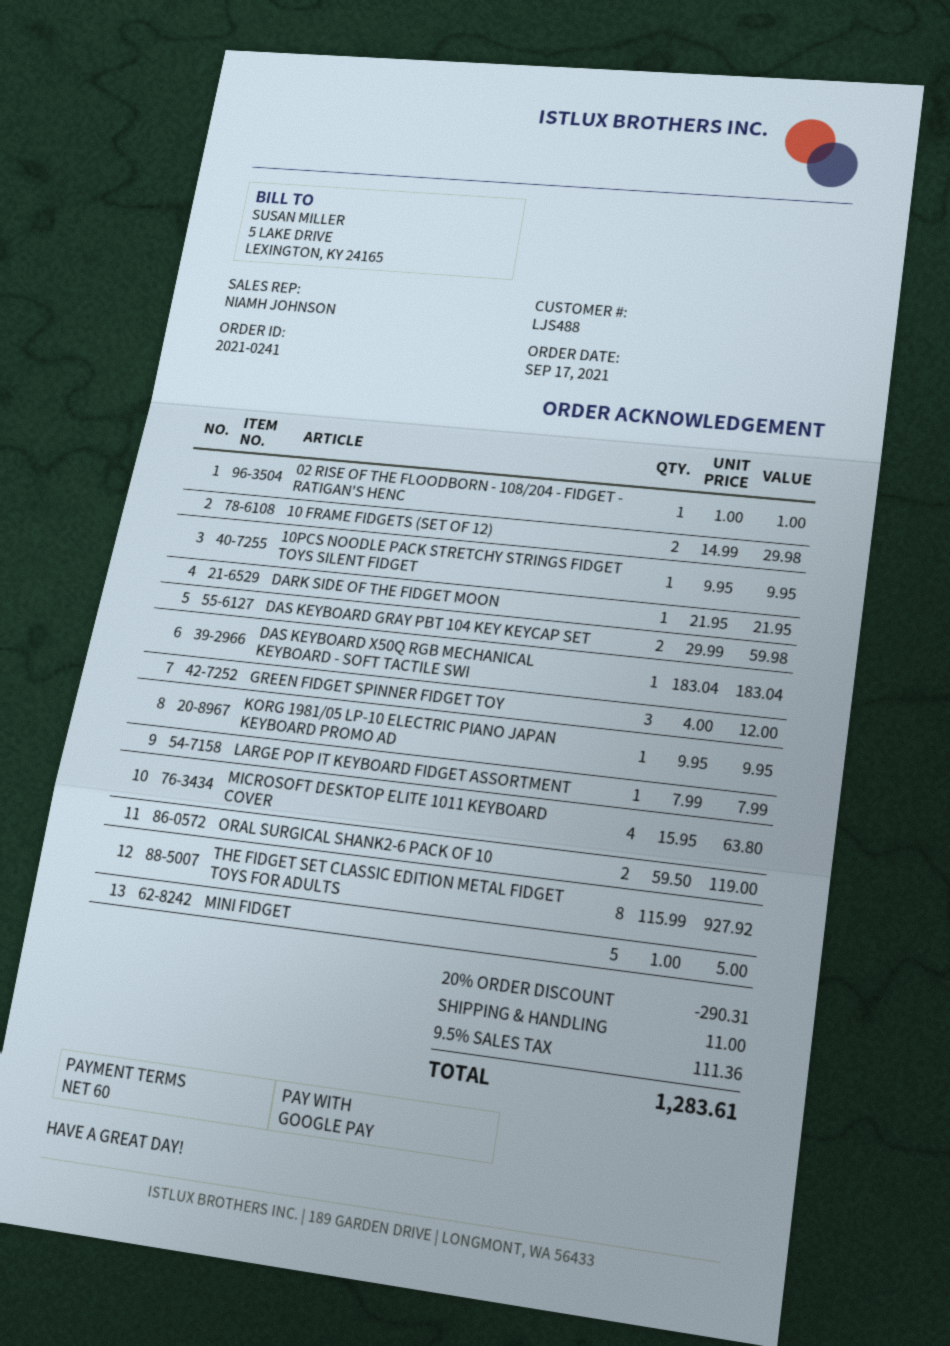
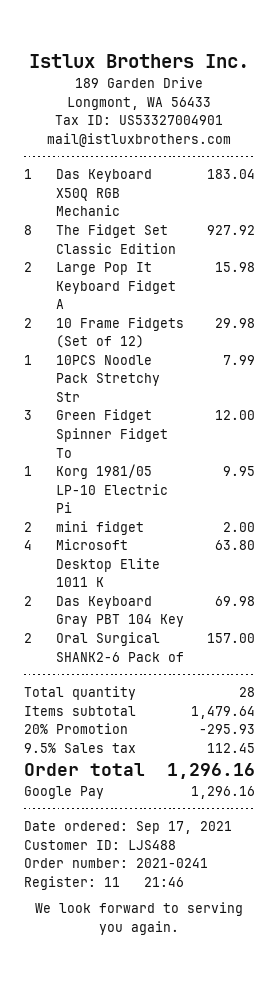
02 RISE OF THE FLOODBORN - 108/204 - FIDGET - RATIGAN'S HENC: 1 for 1.00 -> none
10PCS NOODLE PACK STRETCHY STRINGS FIDGET TOYS SILENT FIDGET: 1 for 9.95 -> 1 for 7.99
DARK SIDE OF THE FIDGET MOON: 1 for 21.95 -> none
DAS KEYBOARD GRAY PBT 104 KEY KEYCAP SET: 2 for 59.98 -> 2 for 69.98
LARGE POP IT KEYBOARD FIDGET ASSORTMENT: 1 for 7.99 -> 2 for 15.98
ORAL SURGICAL SHANK2-6 PACK OF 10: 2 for 119.00 -> 2 for 157.00
MINI FIDGET: 5 for 5.00 -> 2 for 2.00
discount: 20% = 290.31 -> 20% = 295.93
shipping: 11.00 -> none
tax: 9.5% = 111.36 -> 9.5% = 112.45
total: 1283.61 -> 1296.16

